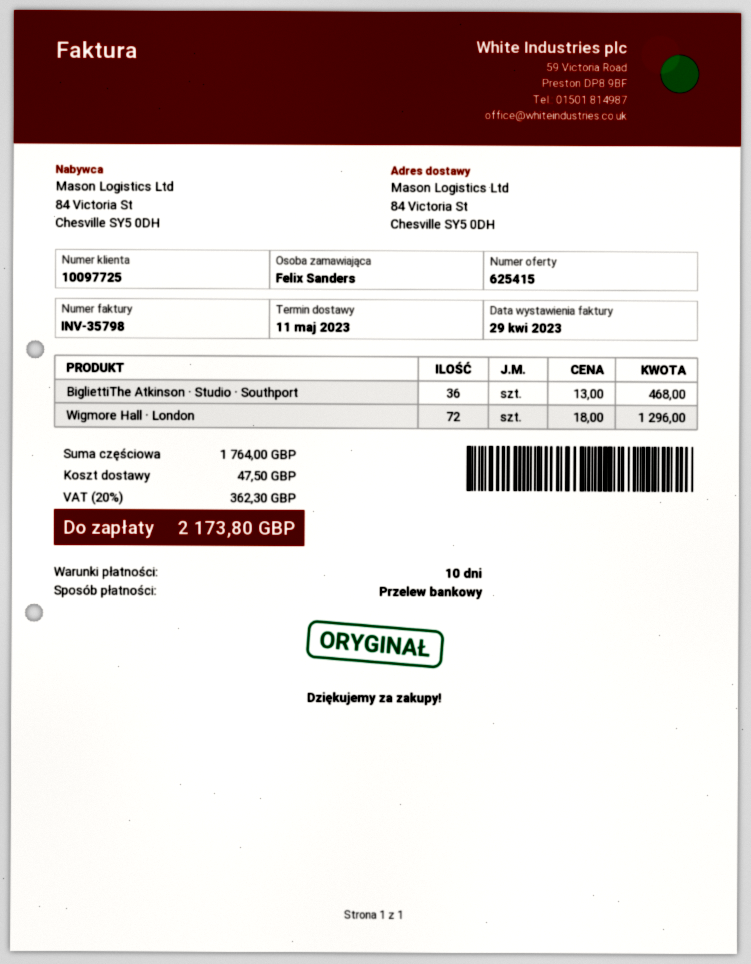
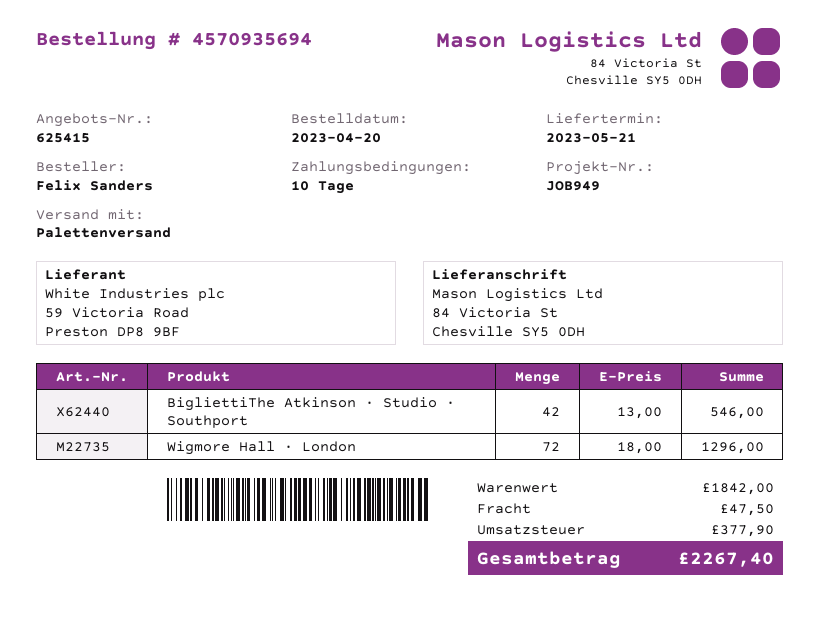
delivery date: 2023-05-11 -> 2023-05-21
BigliettiThe Atkinson · Studio · Southport: 36 x 13.00 = 468.00 -> 42 x 13.00 = 546.00
subtotal: 1764.00 -> 1842.00
tax: 362.30 -> 377.90
total: 2173.80 -> 2267.40

